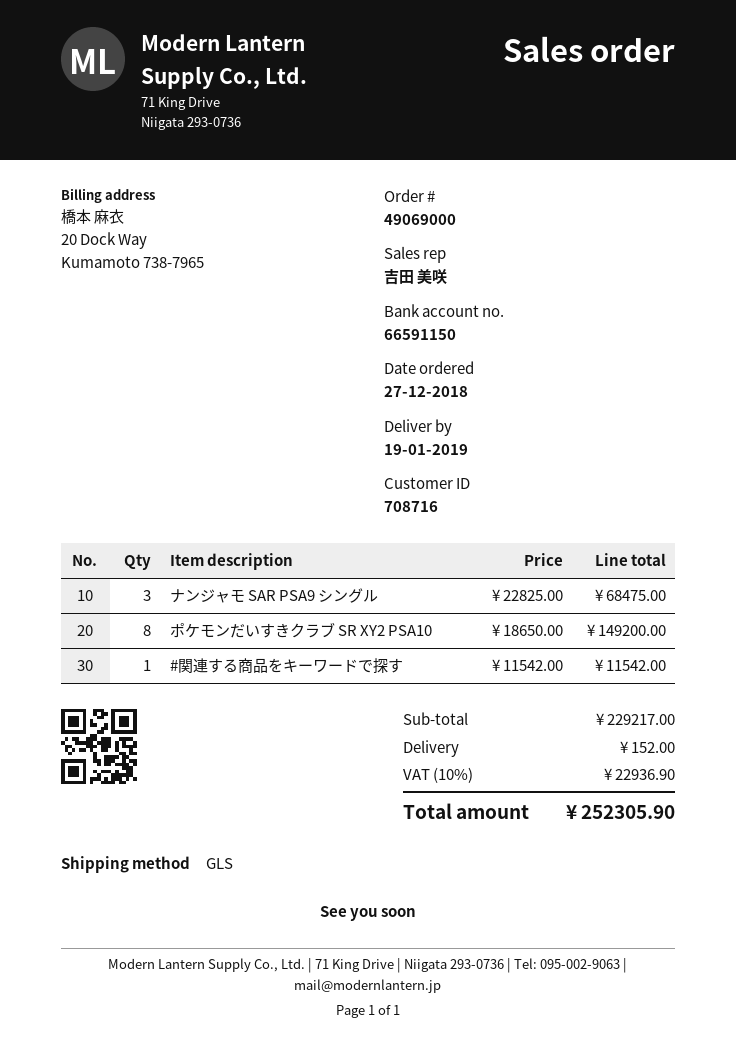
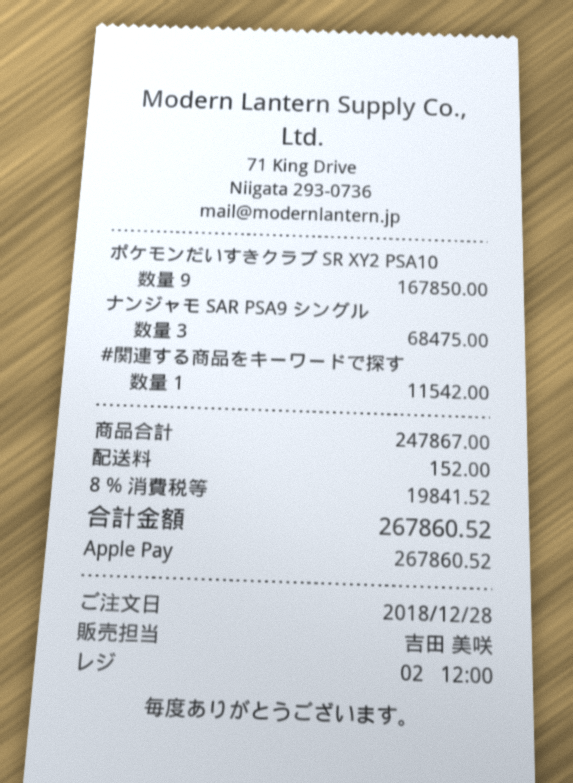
order date: 2018-12-27 -> 2018-12-28
ポケモンだいすきクラブ SR XY2 PSA10: 8 for 149200.00 -> 9 for 167850.00
subtotal: 229217.00 -> 247867.00
tax: 10% = 22936.90 -> 8% = 19841.52
total: 252305.90 -> 267860.52

